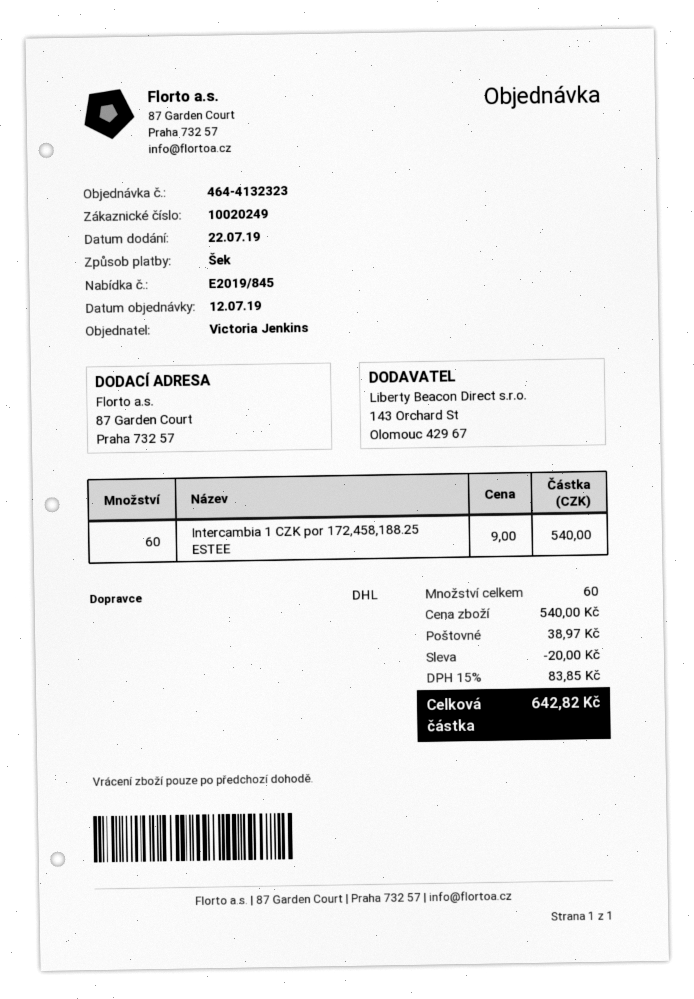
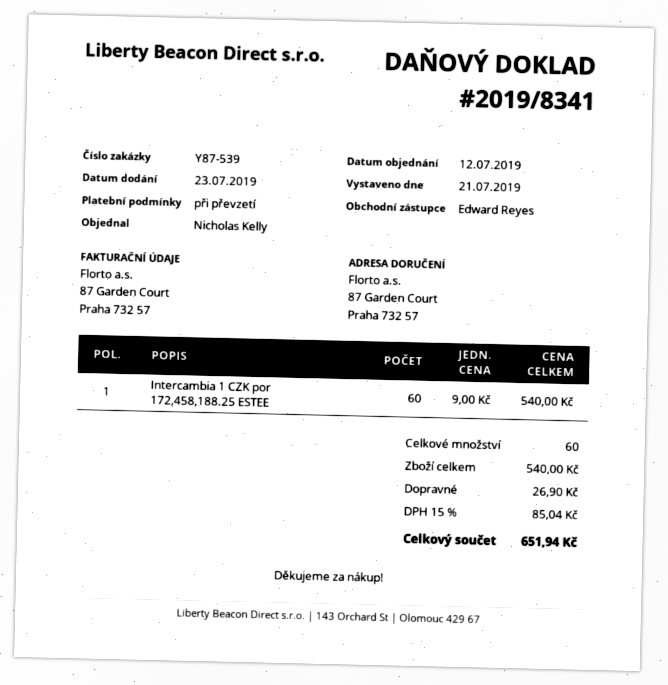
delivery date: 2019-07-22 -> 2019-07-23
ordered by: Victoria Jenkins -> Nicholas Kelly
discount: 20.00 -> none
shipping: 38.97 -> 26.90
tax: 15% = 83.85 -> 15% = 85.04
total: 642.82 -> 651.94

